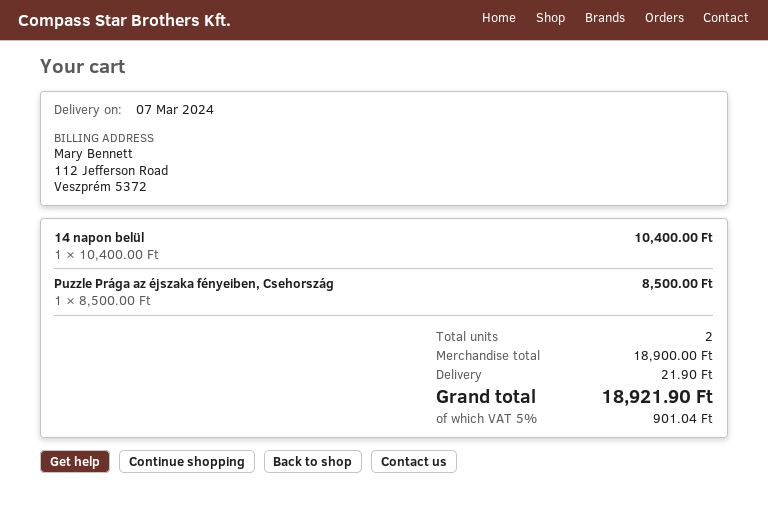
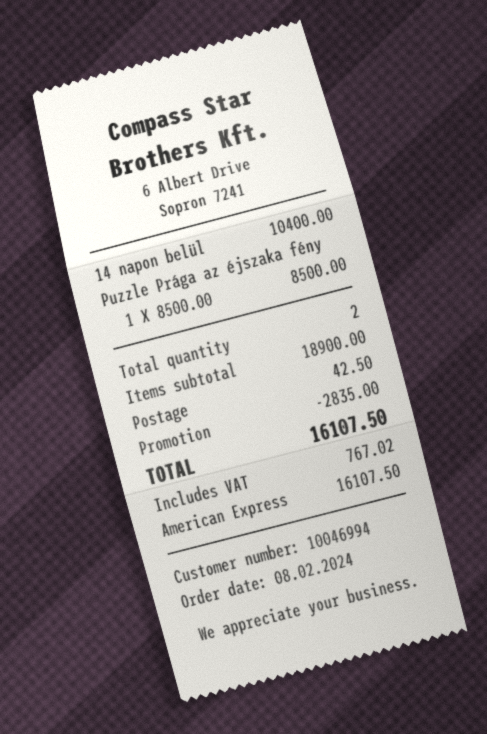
discount: none -> 2835.00
shipping: 21.90 -> 42.50
tax: 901.04 -> 767.02
total: 18921.90 -> 16107.50

